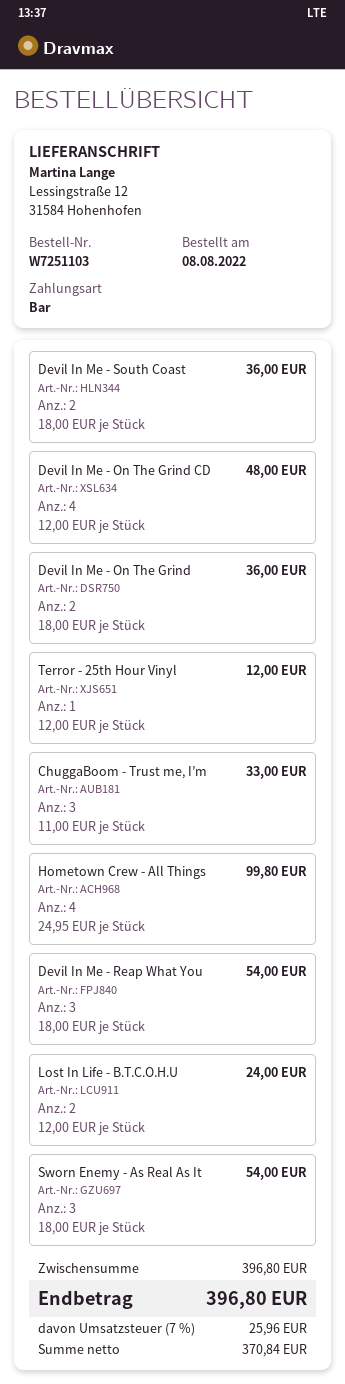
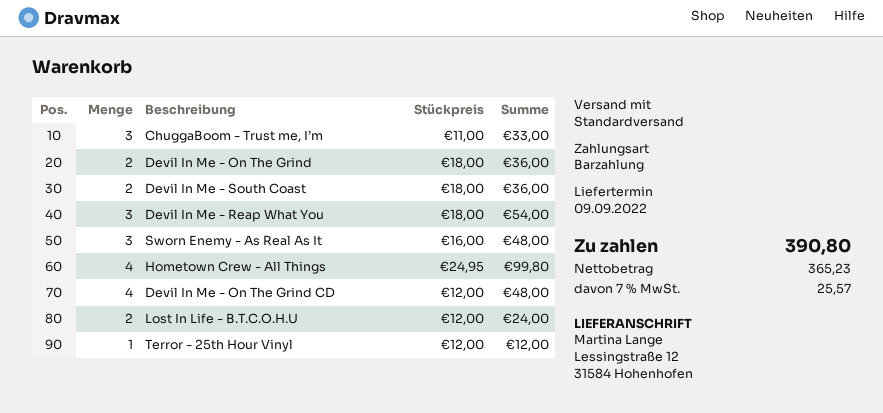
Sworn Enemy - As Real As It: 3 x 18.00 = 54.00 -> 3 x 16.00 = 48.00
net: 370.84 -> 365.23
tax: 7% = 25.96 -> 7% = 25.57
total: 396.80 -> 390.80

